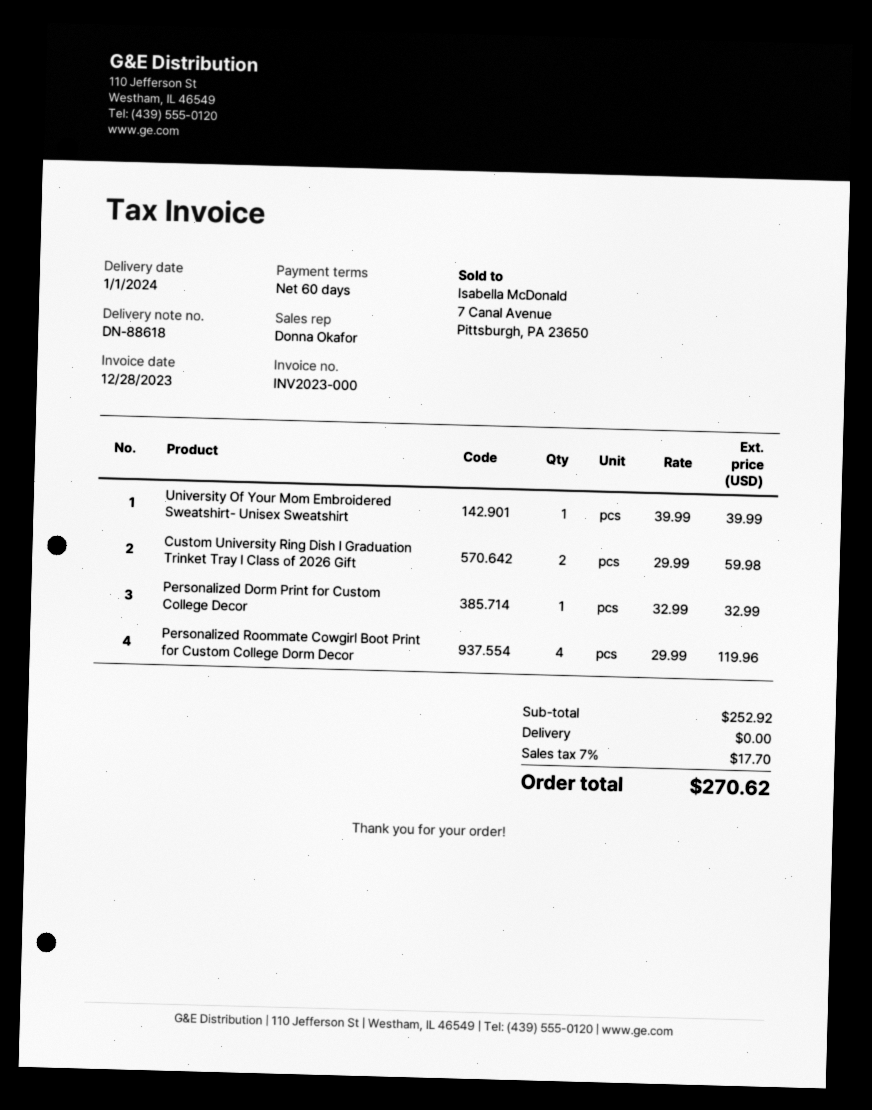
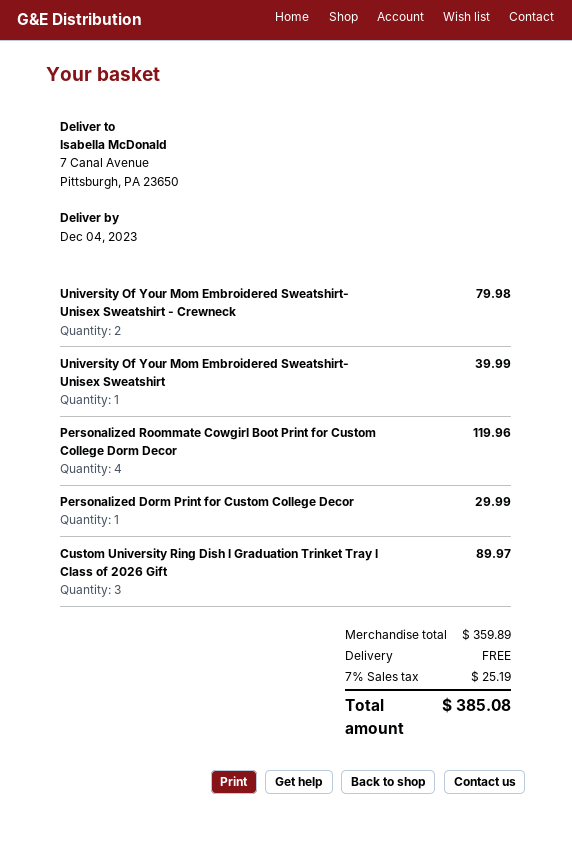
delivery date: 2024-01-01 -> 2023-12-04
Custom University Ring Dish l Graduation Trinket Tray l Class of 2026 Gift: 2 for 59.98 -> 3 for 89.97
Personalized Dorm Print for Custom College Decor: 1 for 32.99 -> 1 for 29.99
University Of Your Mom Embroidered Sweatshirt- Unisex Sweatshirt - Crewneck: none -> 2 for 79.98
subtotal: 252.92 -> 359.89
tax: 7% = 17.70 -> 7% = 25.19
total: 270.62 -> 385.08

